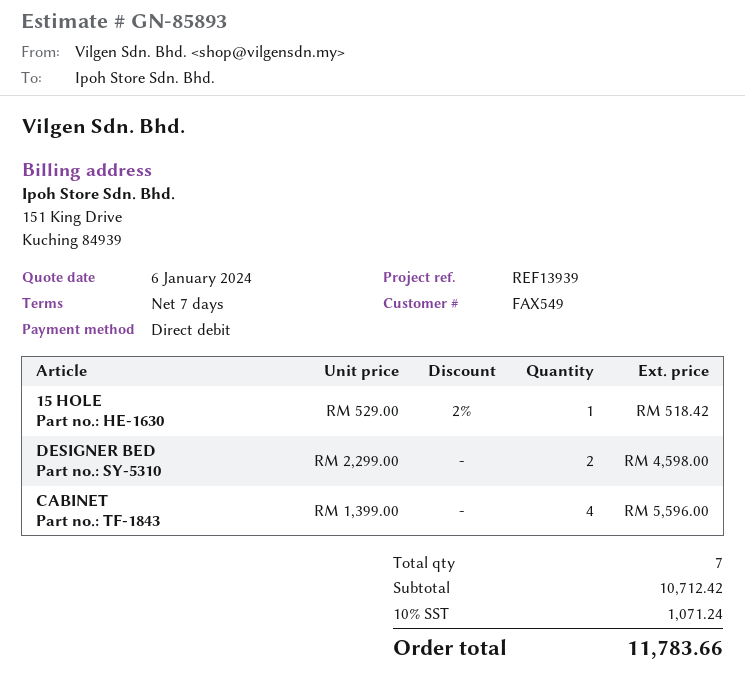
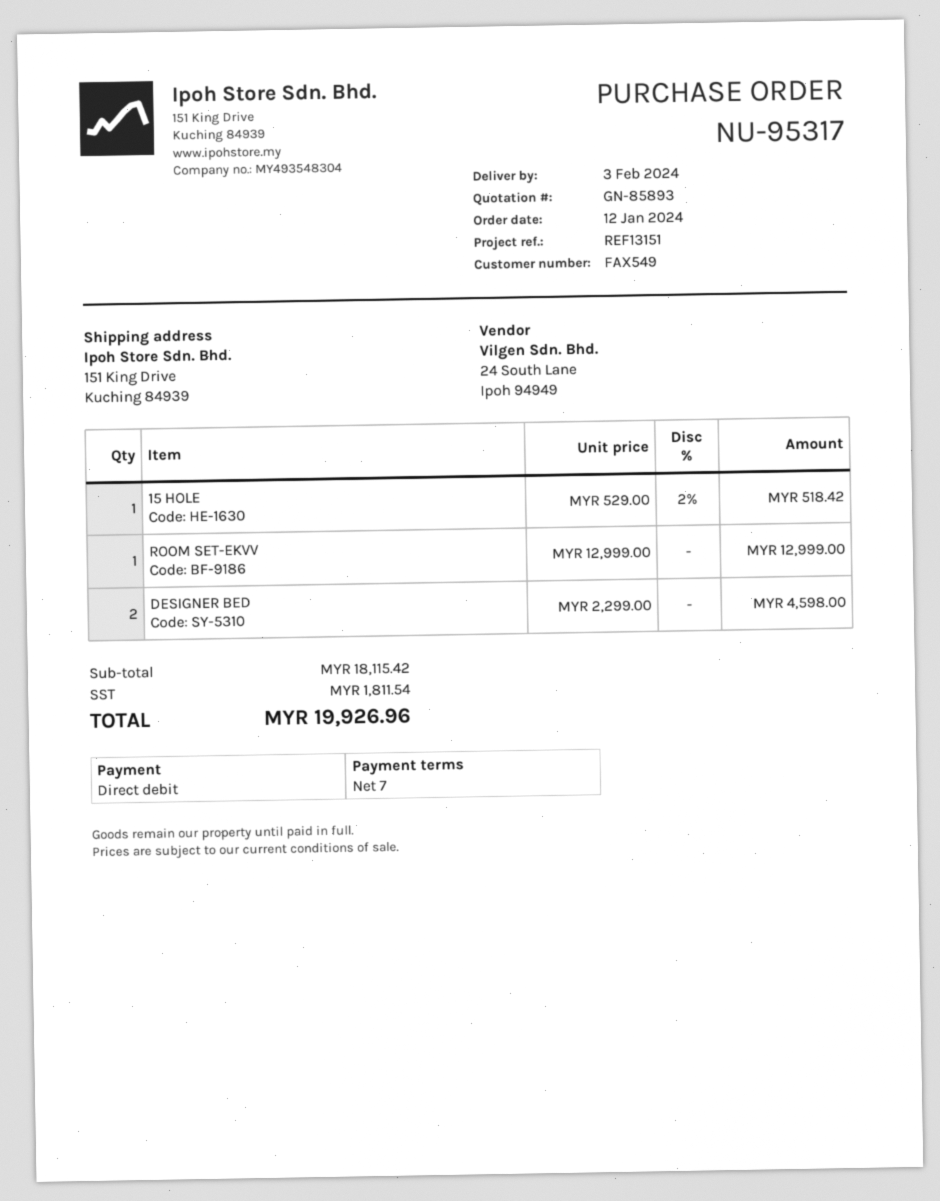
reference: REF13939 -> REF13151
CABINET: 4 x 1399.00 = 5596.00 -> none
ROOM SET-EKVV: none -> 1 x 12999.00 = 12999.00
subtotal: 10712.42 -> 18115.42
tax: 1071.24 -> 1811.54
total: 11783.66 -> 19926.96

